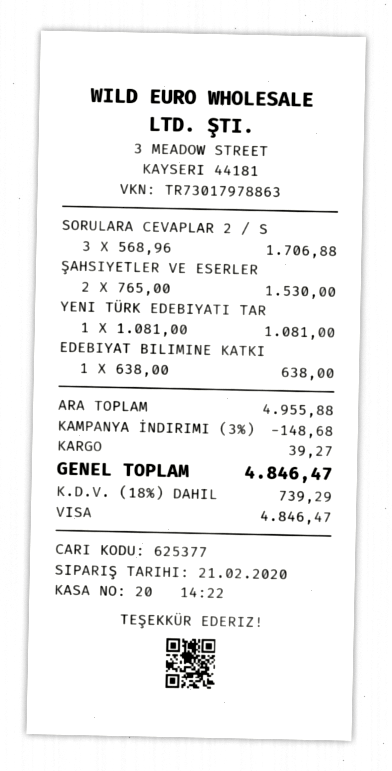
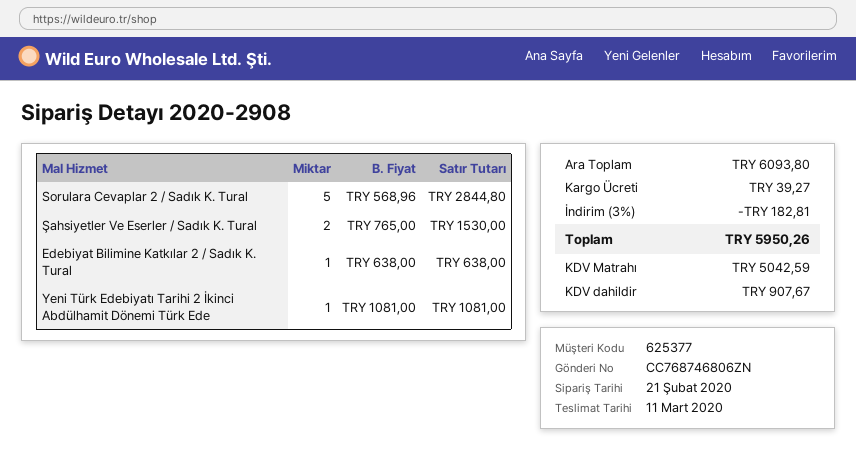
SORULARA CEVAPLAR 2 / S: 3 x 568.96 = 1706.88 -> 5 x 568.96 = 2844.80
subtotal: 4955.88 -> 6093.80
discount: 3% = 148.68 -> 3% = 182.81
tax: 739.29 -> 907.67
total: 4846.47 -> 5950.26

